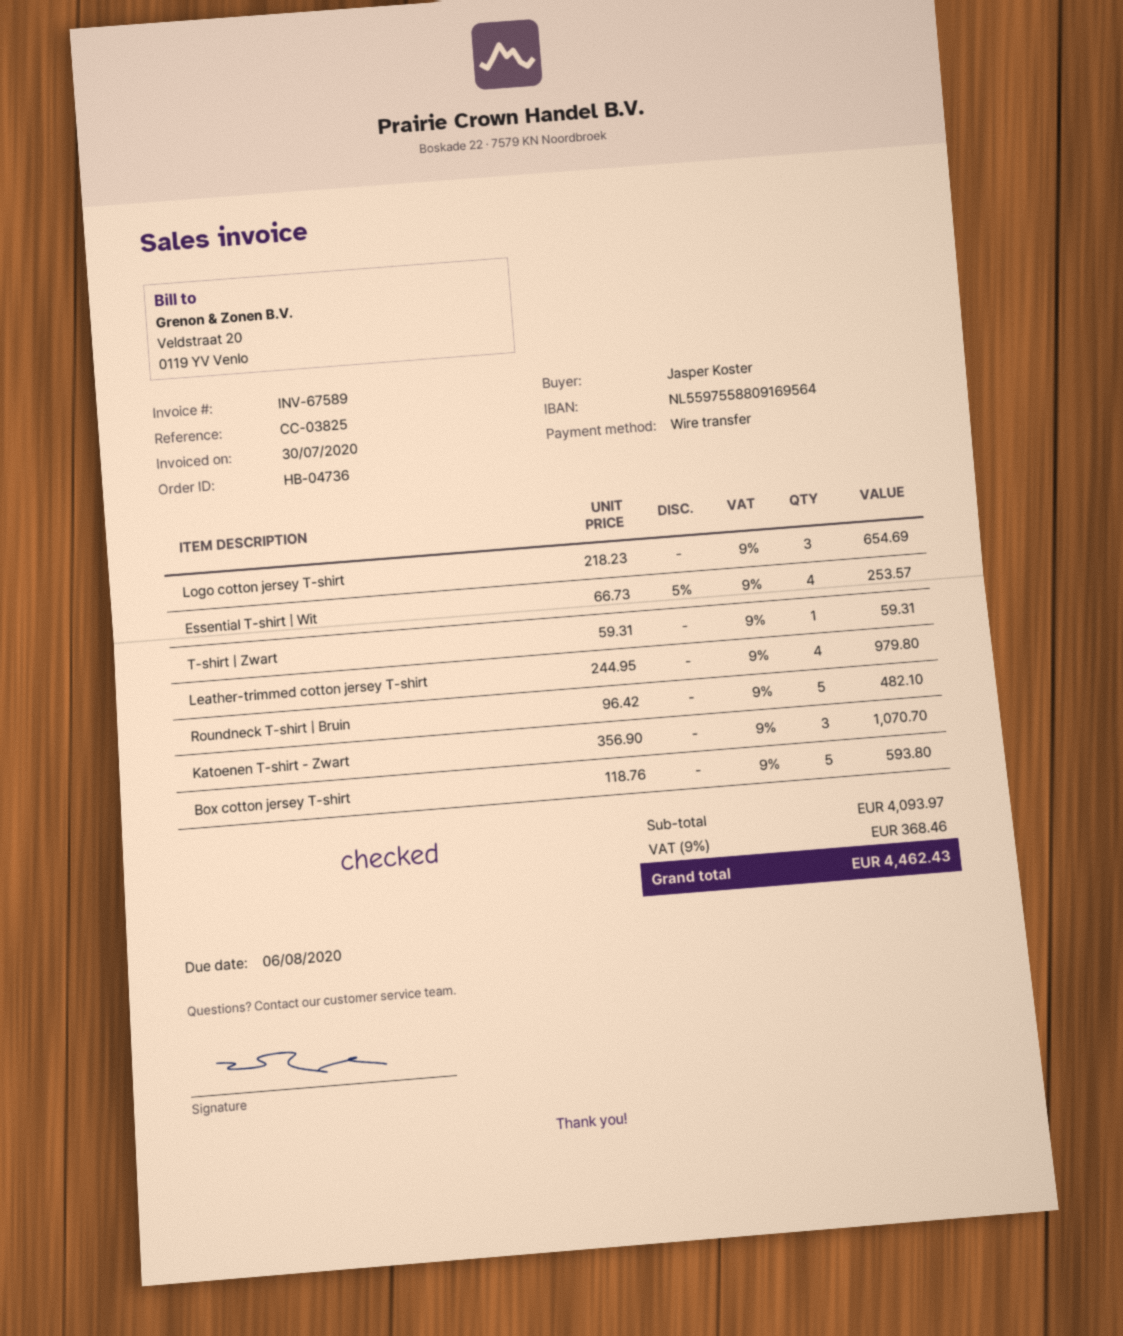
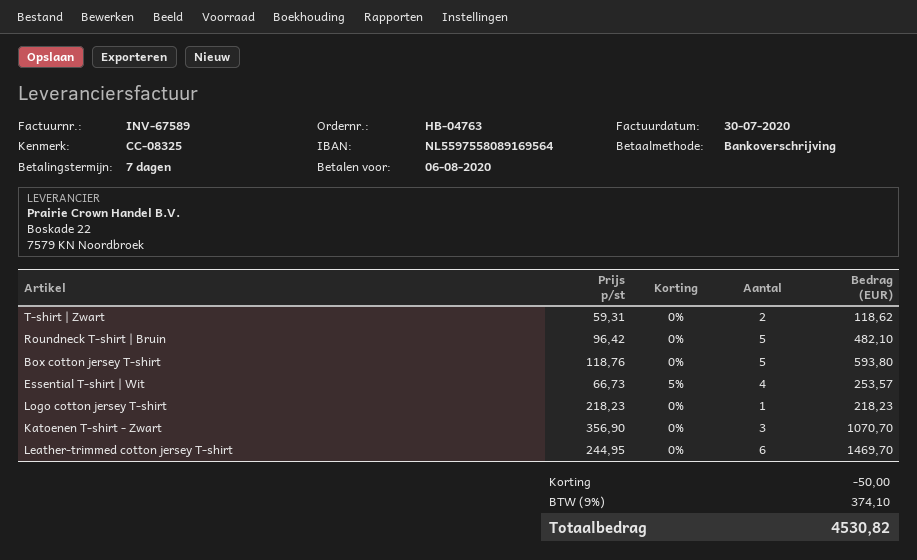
order number: HB-04736 -> HB-04763
reference: CC-03825 -> CC-08325
bank account: NL5597558809169564 -> NL5597558089169564
Logo cotton jersey T-shirt: 3 x 218.23 = 654.69 -> 1 x 218.23 = 218.23
T-shirt | Zwart: 1 x 59.31 = 59.31 -> 2 x 59.31 = 118.62
Leather-trimmed cotton jersey T-shirt: 4 x 244.95 = 979.80 -> 6 x 244.95 = 1469.70
discount: none -> 50.00
tax: 9% = 368.46 -> 9% = 374.10
total: 4462.43 -> 4530.82

